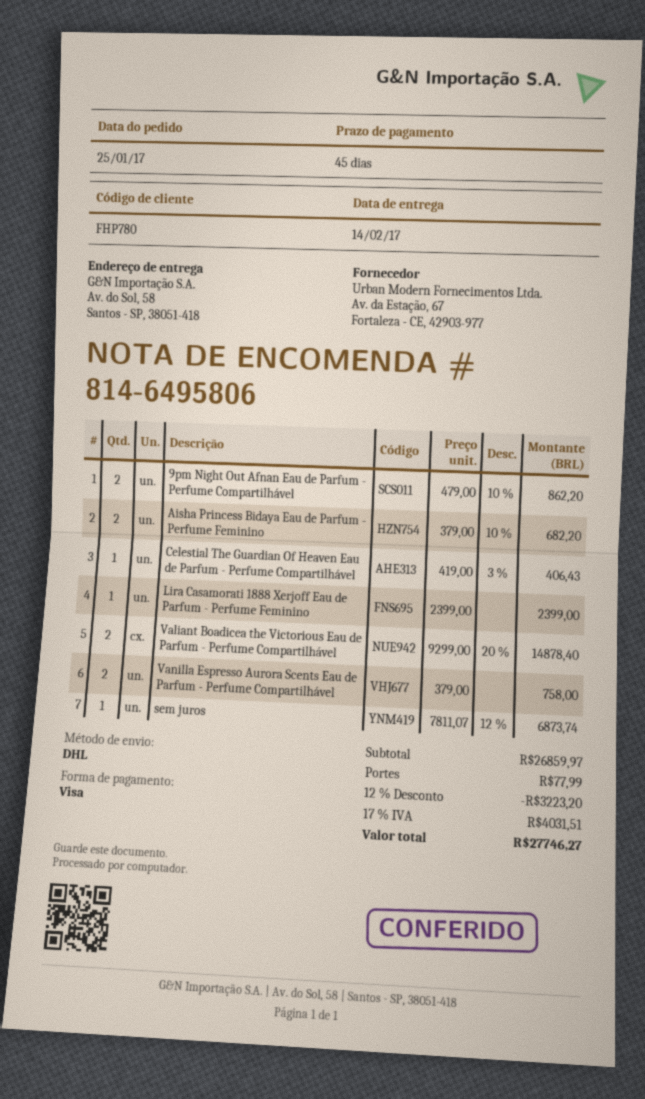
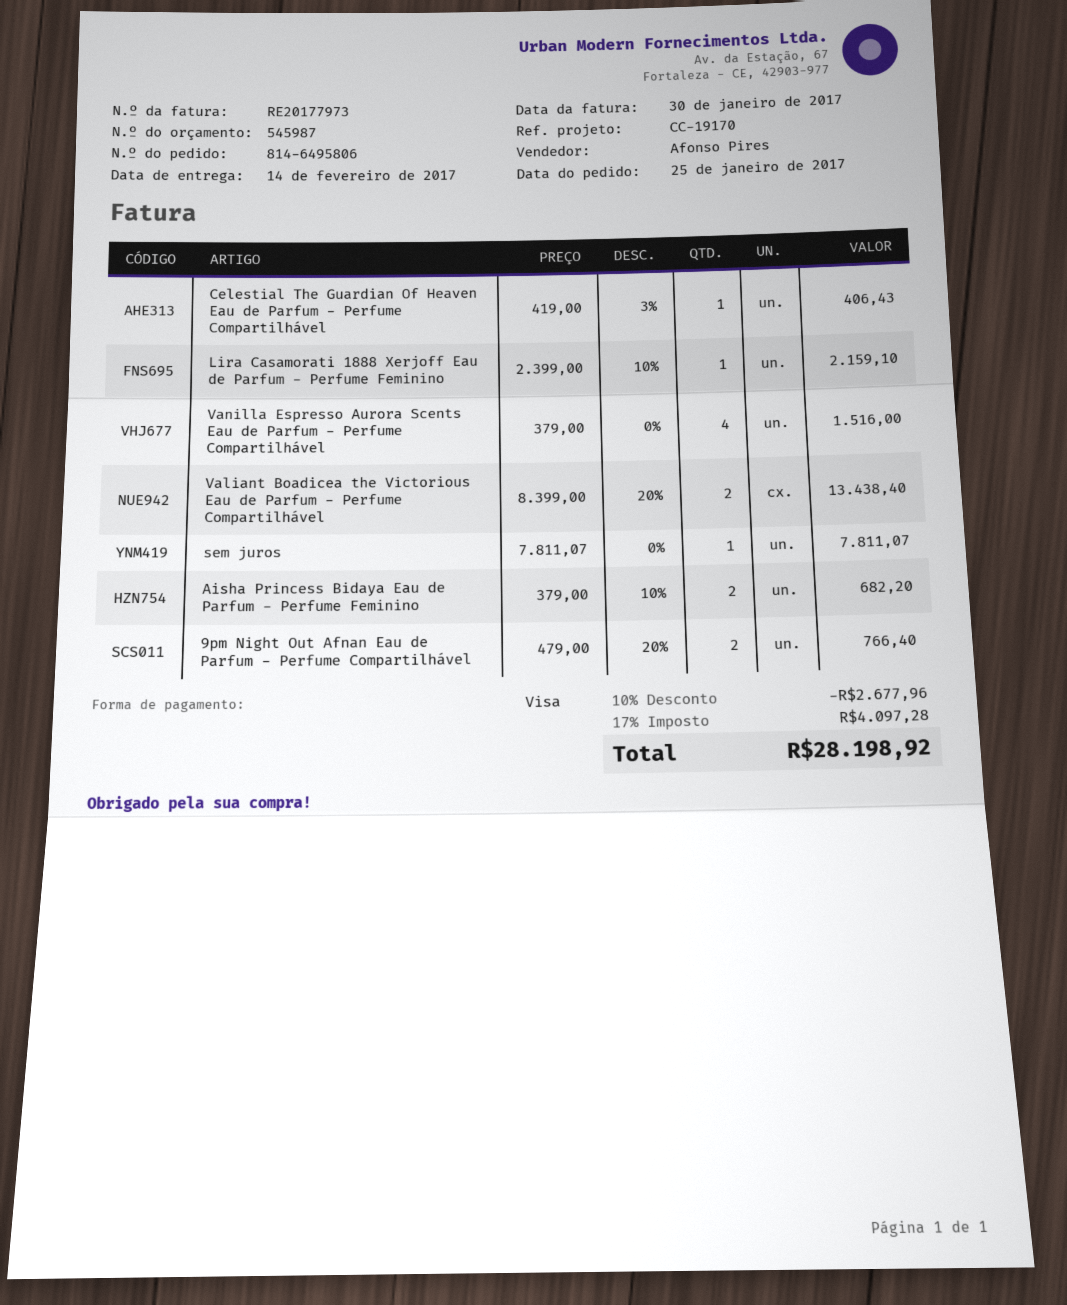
9pm Night Out Afnan Eau de Parfum - Perfume Compartilhável: 2 x 479.00 - 10% = 862.20 -> 2 x 479.00 - 20% = 766.40
Lira Casamorati 1888 Xerjoff Eau de Parfum - Perfume Feminino: 1 x 2399.00 = 2399.00 -> 1 x 2399.00 - 10% = 2159.10
Valiant Boadicea the Victorious Eau de Parfum - Perfume Compartilhável: 2 x 9299.00 - 20% = 14878.40 -> 2 x 8399.00 - 20% = 13438.40
Vanilla Espresso Aurora Scents Eau de Parfum - Perfume Compartilhável: 2 x 379.00 = 758.00 -> 4 x 379.00 = 1516.00
sem juros: 1 x 7811.07 - 12% = 6873.74 -> 1 x 7811.07 = 7811.07
discount: 12% = 3223.20 -> 10% = 2677.96
shipping: 77.99 -> none
tax: 17% = 4031.51 -> 17% = 4097.28
total: 27746.27 -> 28198.92

